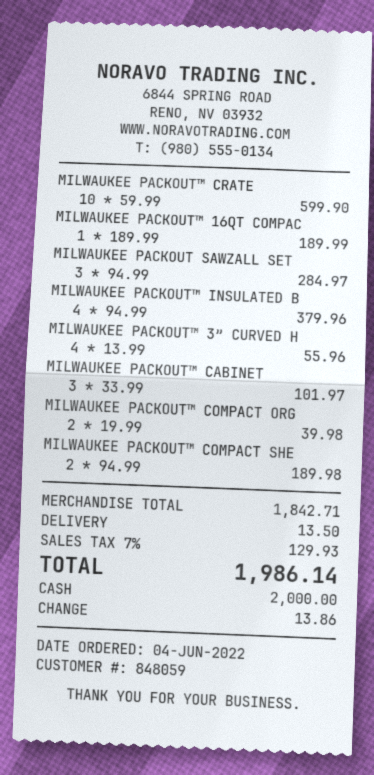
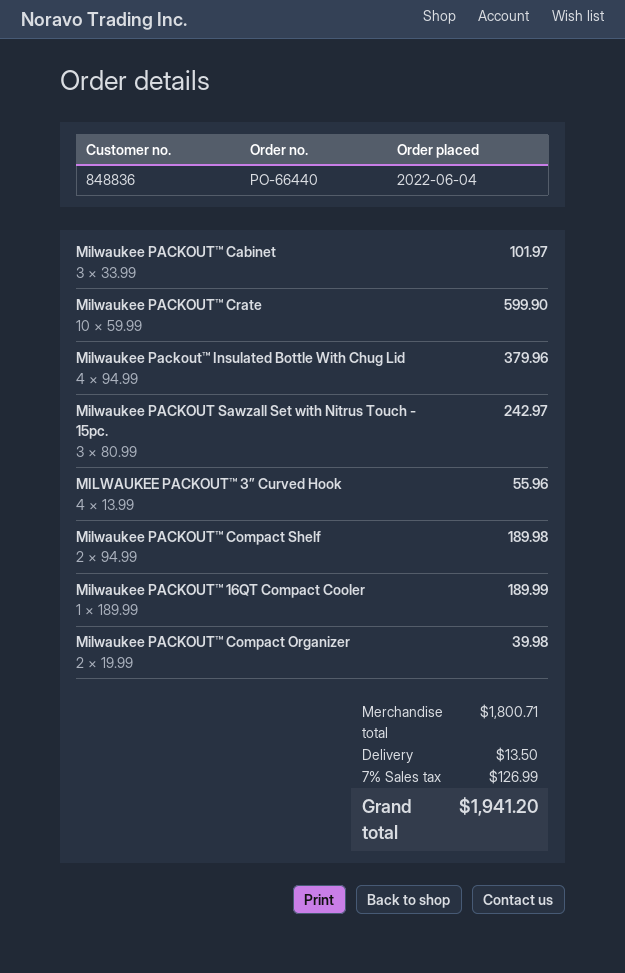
customer number: 848059 -> 848836
MILWAUKEE PACKOUT SAWZALL SET: 3 x 94.99 = 284.97 -> 3 x 80.99 = 242.97
subtotal: 1842.71 -> 1800.71
tax: 7% = 129.93 -> 7% = 126.99
total: 1986.14 -> 1941.20

